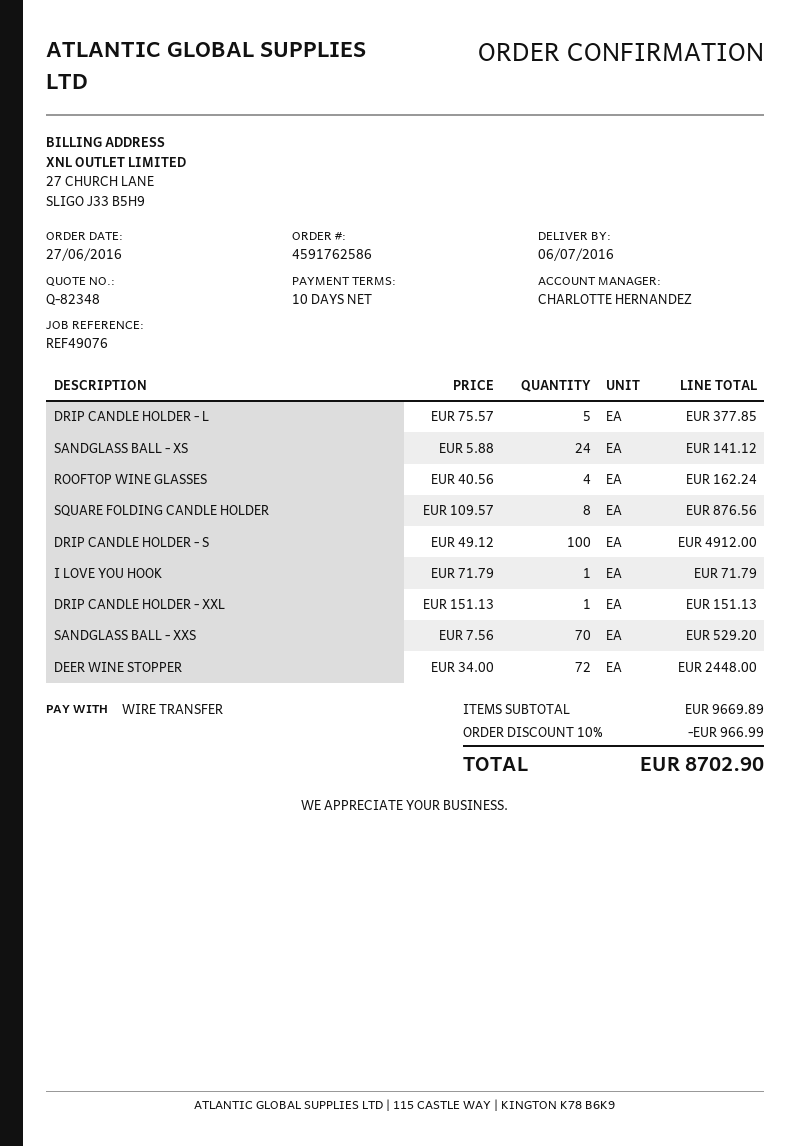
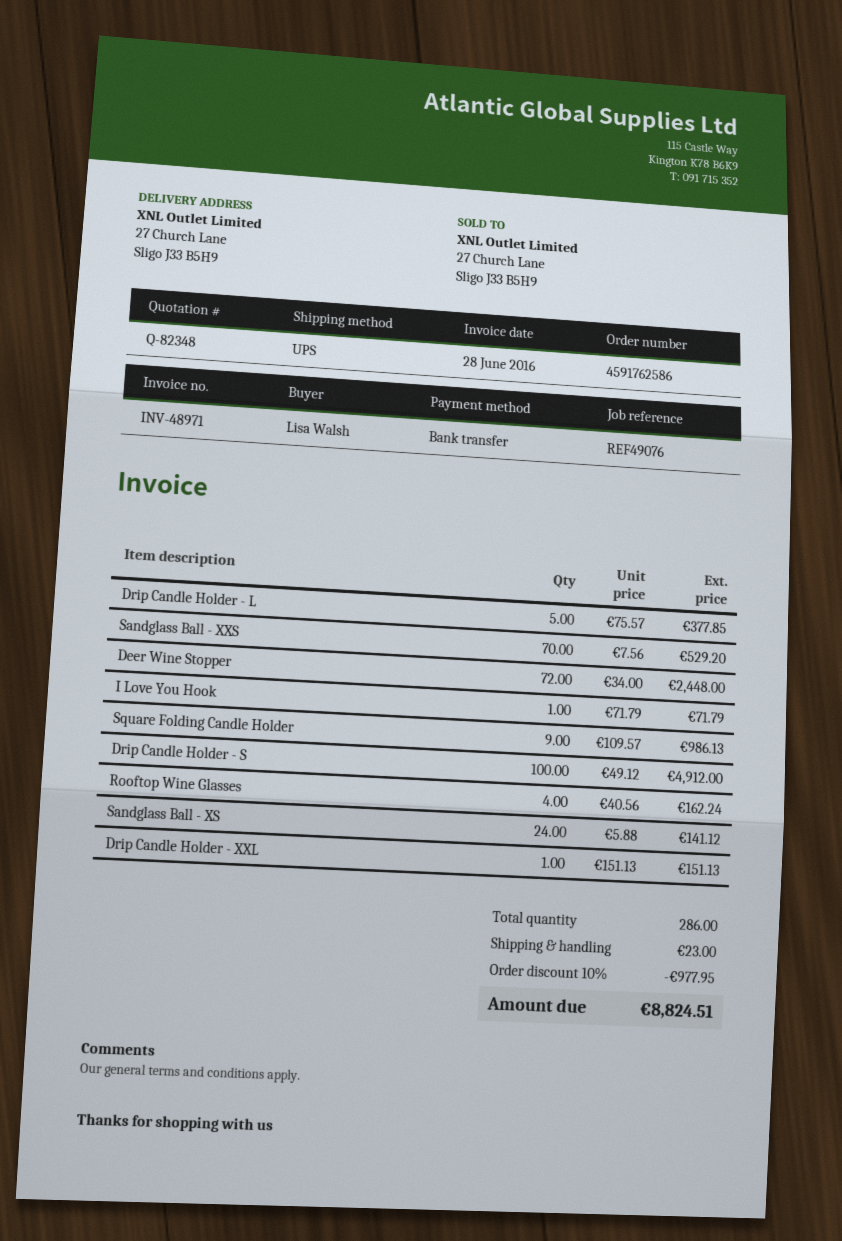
SQUARE FOLDING CANDLE HOLDER: 8 x 109.57 = 876.56 -> 9 x 109.57 = 986.13
discount: 10% = 966.99 -> 10% = 977.95
shipping: none -> 23.00
total: 8702.90 -> 8824.51

